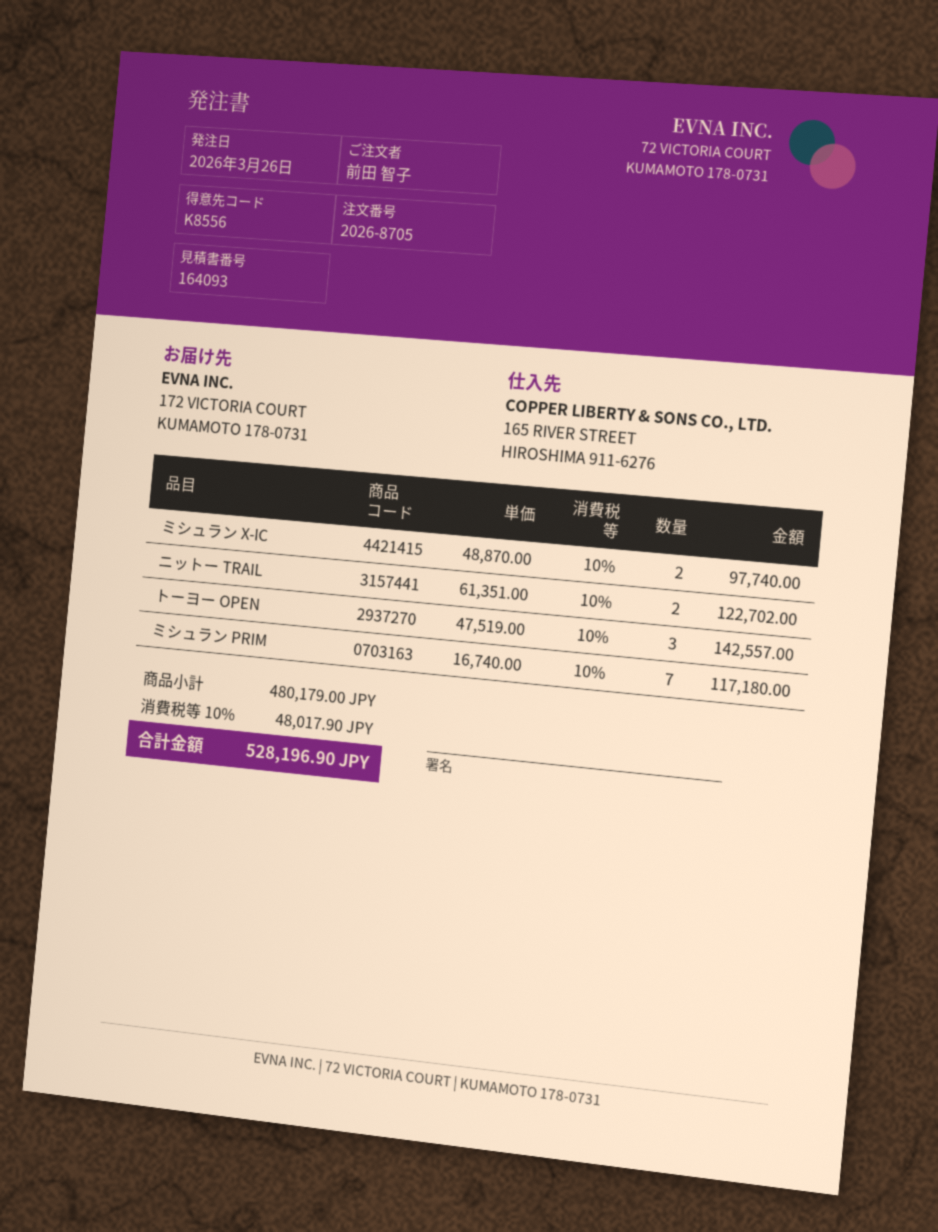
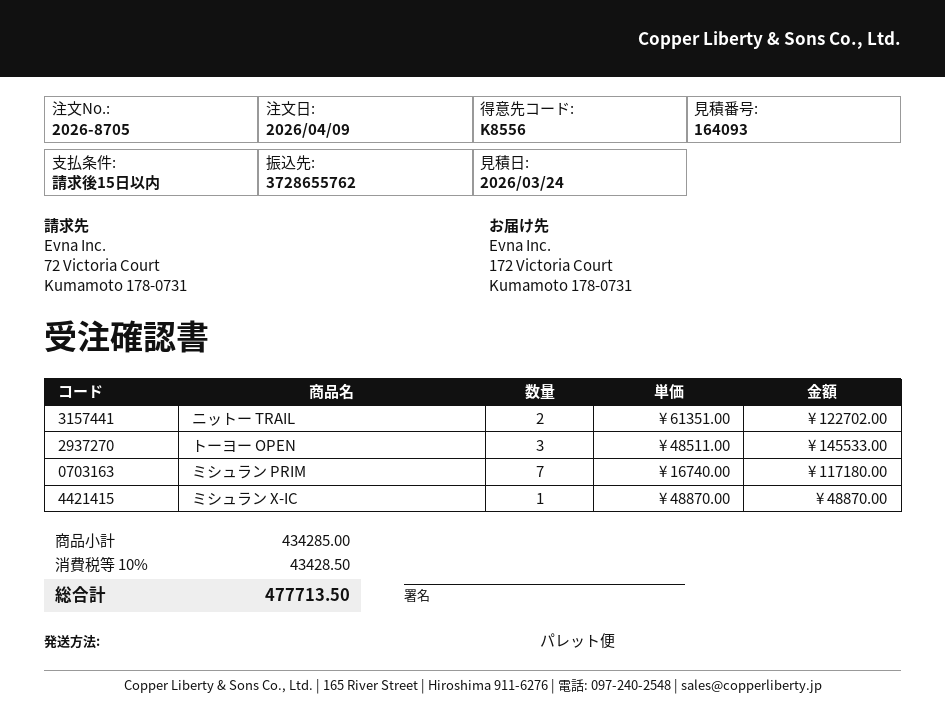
order date: 2026-03-26 -> 2026-04-09
ミシュラン X-IC: 2 x 48870.00 = 97740.00 -> 1 x 48870.00 = 48870.00
トーヨー OPEN: 3 x 47519.00 = 142557.00 -> 3 x 48511.00 = 145533.00
subtotal: 480179.00 -> 434285.00
tax: 10% = 48017.90 -> 10% = 43428.50
total: 528196.90 -> 477713.50

